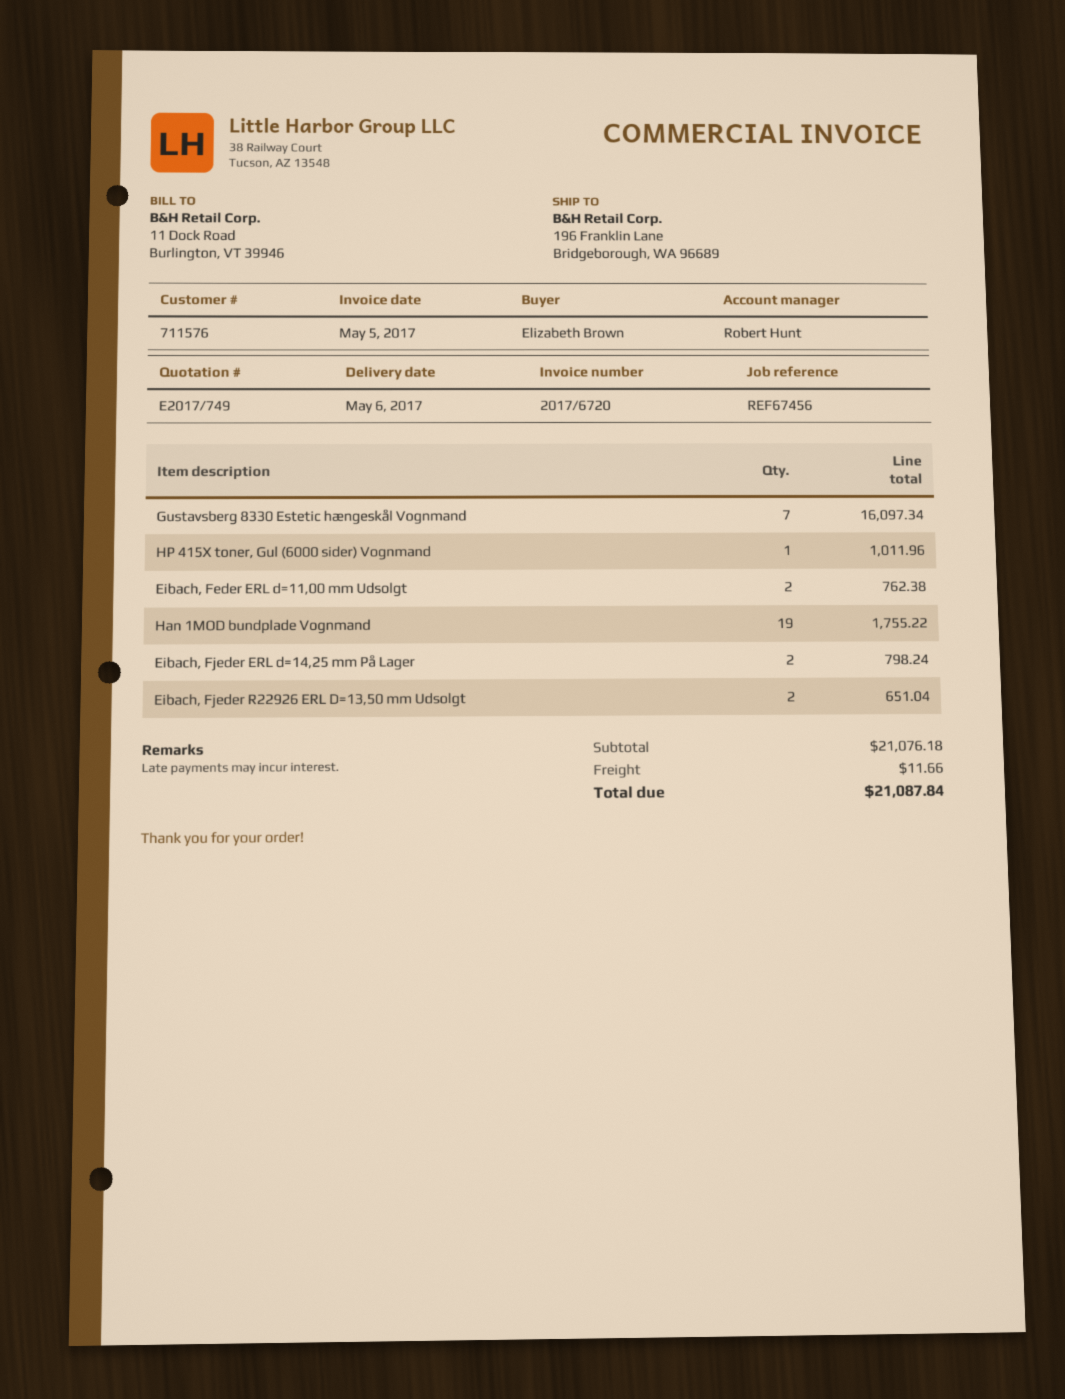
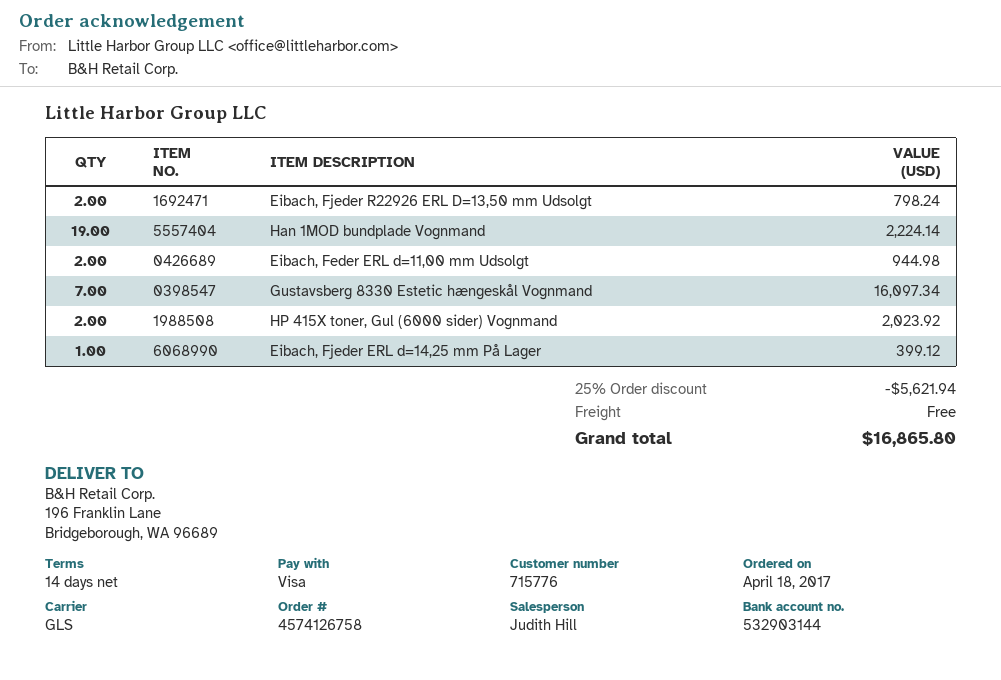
customer number: 711576 -> 715776
sales rep: Robert Hunt -> Judith Hill
HP 415X toner, Gul (6000 sider) Vognmand: 1 for 1011.96 -> 2 for 2023.92
Eibach, Feder ERL d=11,00 mm Udsolgt: 2 for 762.38 -> 2 for 944.98
Han 1MOD bundplade Vognmand: 19 for 1755.22 -> 19 for 2224.14
Eibach, Fjeder ERL d=14,25 mm På Lager: 2 for 798.24 -> 1 for 399.12
Eibach, Fjeder R22926 ERL D=13,50 mm Udsolgt: 2 for 651.04 -> 2 for 798.24
discount: none -> 25% = 5621.94
shipping: 11.66 -> 0.00
total: 21087.84 -> 16865.80

